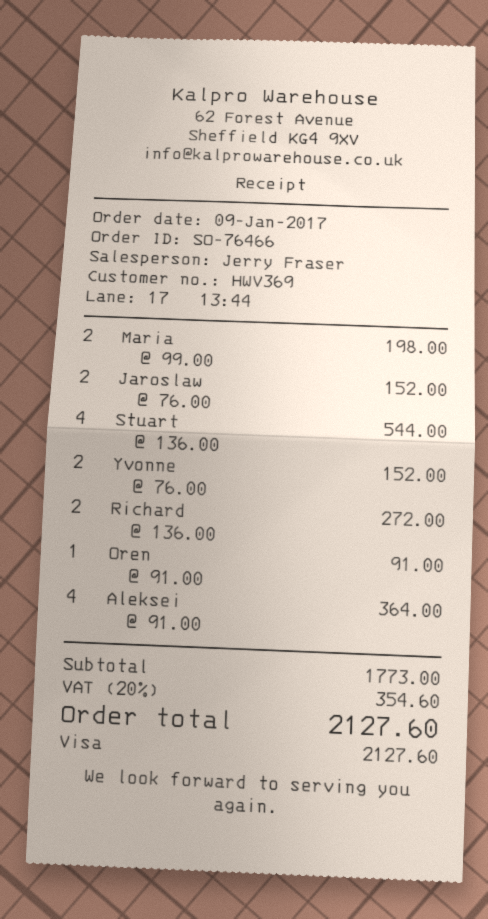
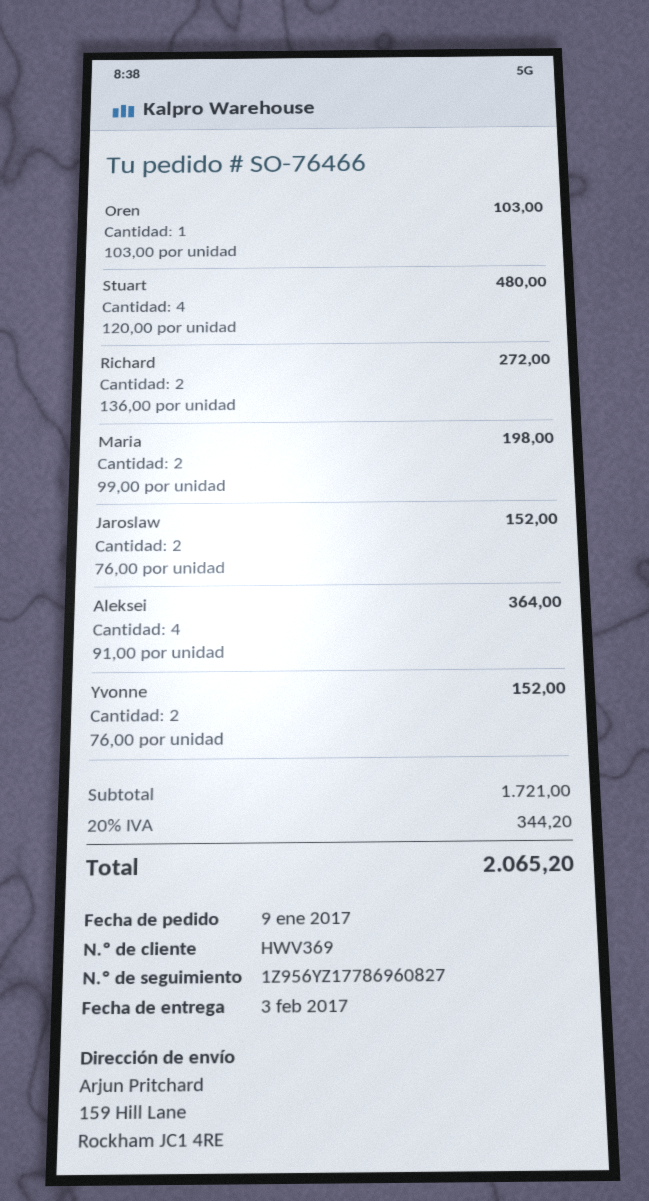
Stuart: 4 x 136.00 = 544.00 -> 4 x 120.00 = 480.00
Oren: 1 x 91.00 = 91.00 -> 1 x 103.00 = 103.00
subtotal: 1773.00 -> 1721.00
tax: 20% = 354.60 -> 20% = 344.20
total: 2127.60 -> 2065.20

